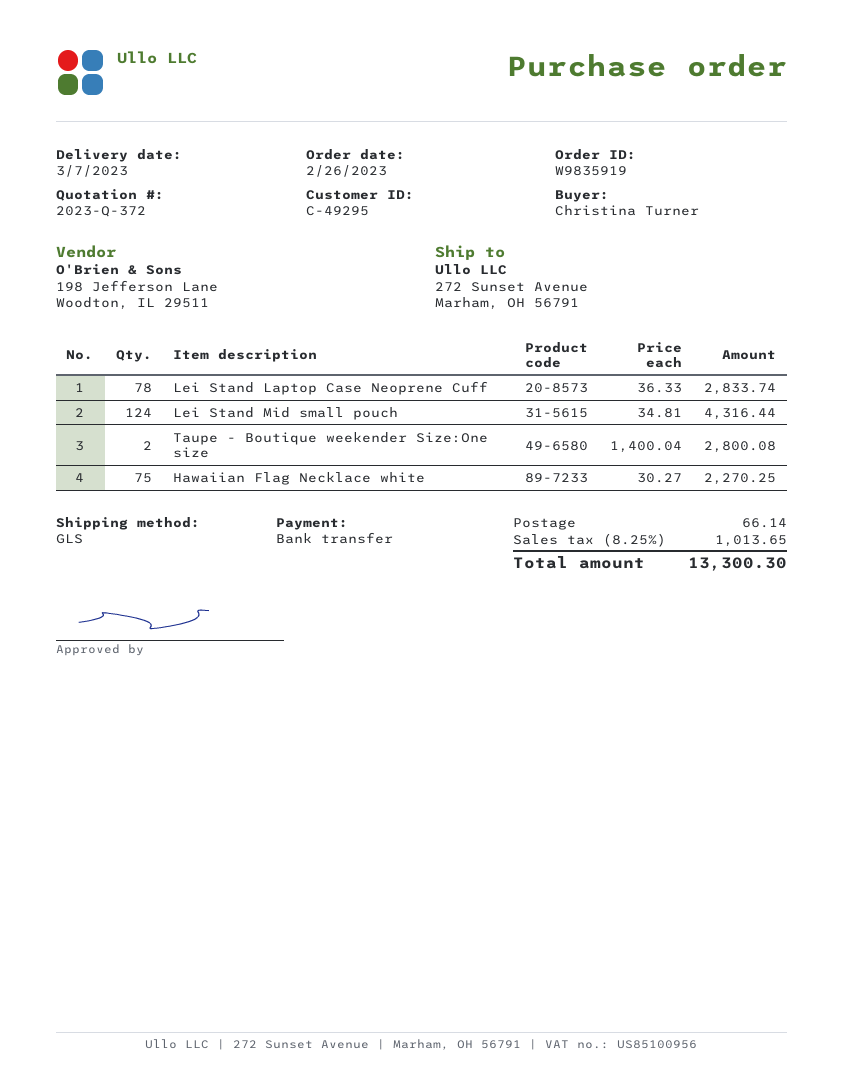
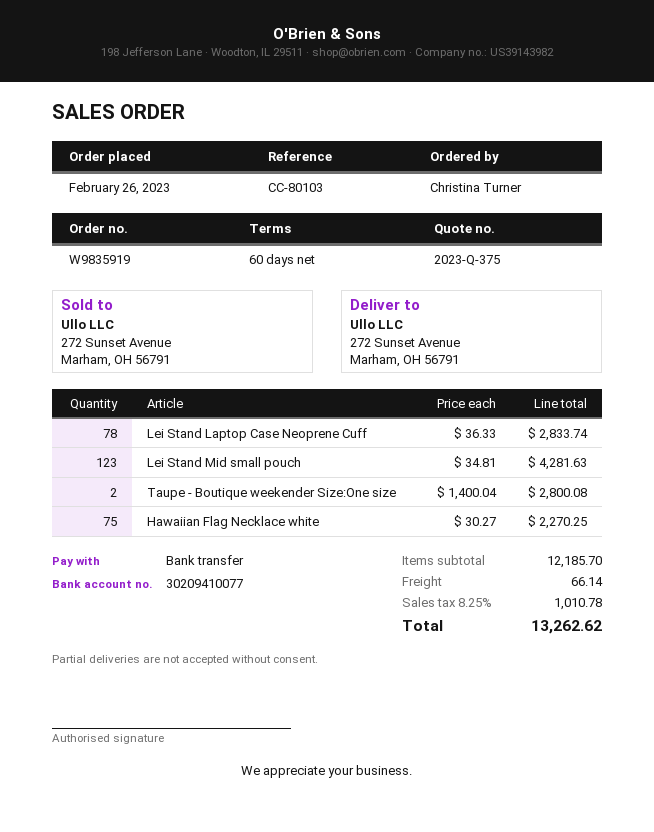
quote number: 2023-Q-372 -> 2023-Q-375
Lei Stand Mid small pouch: 124 x 34.81 = 4316.44 -> 123 x 34.81 = 4281.63
tax: 8.25% = 1013.65 -> 8.25% = 1010.78
total: 13300.30 -> 13262.62

